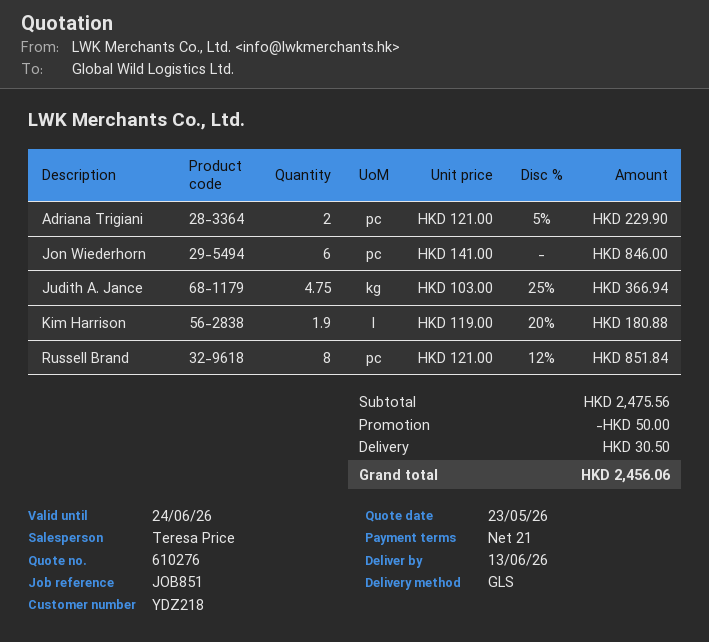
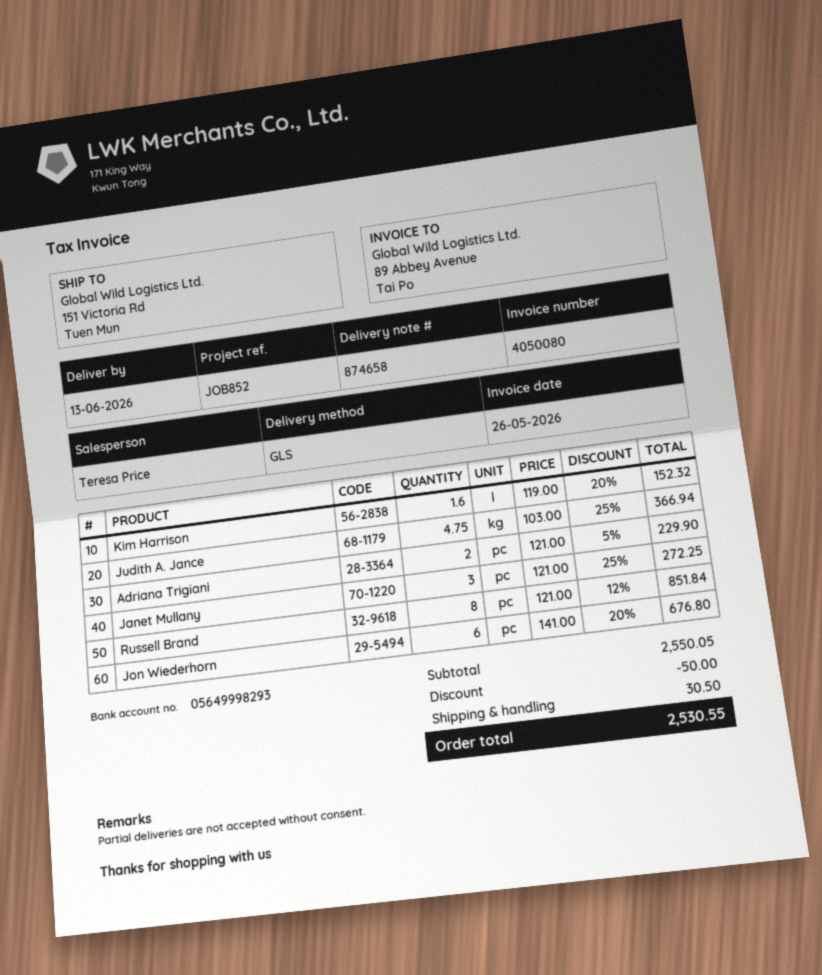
reference: JOB851 -> JOB852
Jon Wiederhorn: 6 x 141.00 = 846.00 -> 6 x 141.00 - 20% = 676.80
Kim Harrison: 1.9 x 119.00 - 20% = 180.88 -> 1.6 x 119.00 - 20% = 152.32
Janet Mullany: none -> 3 x 121.00 - 25% = 272.25
subtotal: 2475.56 -> 2550.05
total: 2456.06 -> 2530.55

